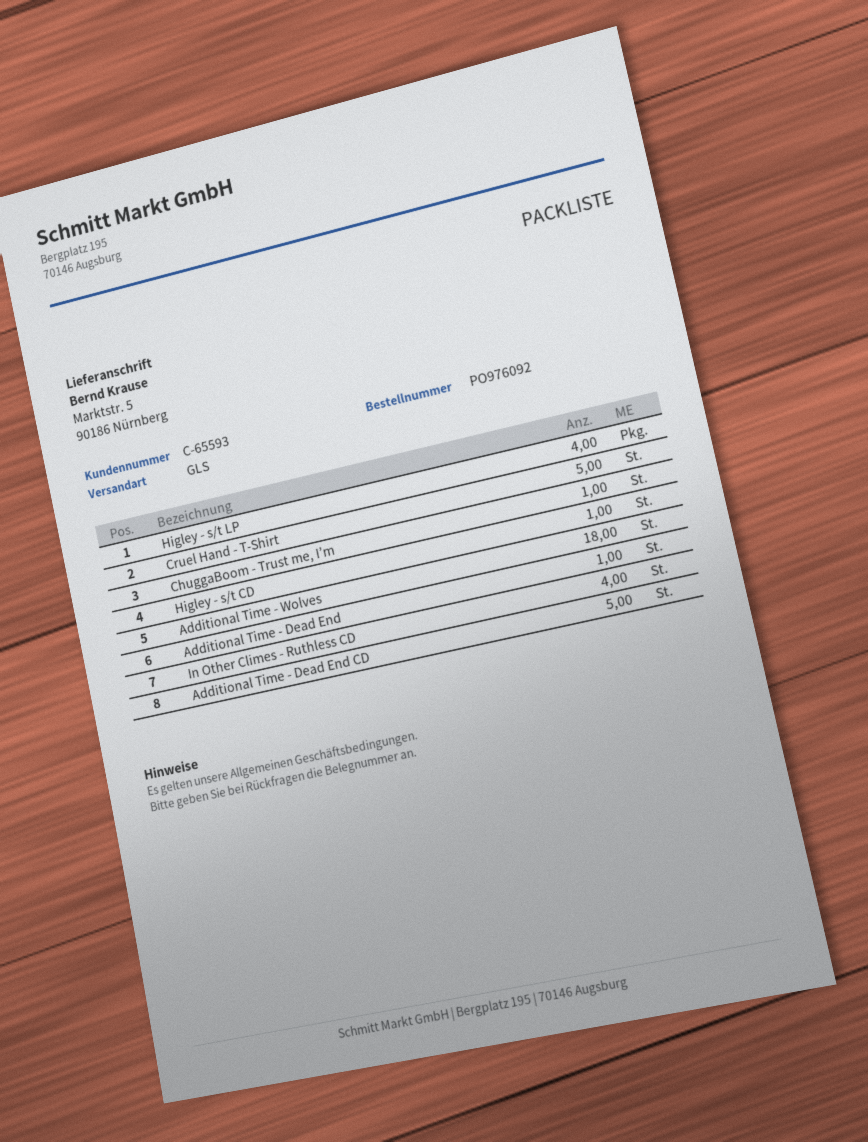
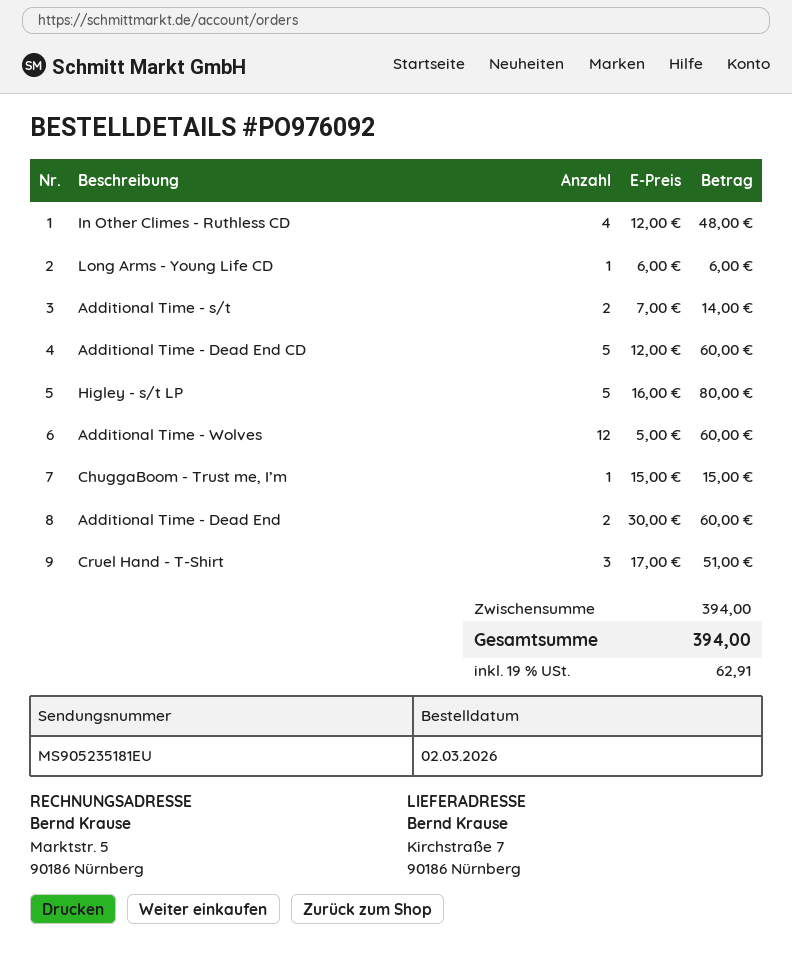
ship to: Marktstr. 5, 90186 Nürnberg -> Kirchstraße 7, 90186 Nürnberg
Higley - s/t LP: 4 -> 5
Cruel Hand - T-Shirt: 5 -> 3
Higley - s/t CD: 1 -> none
Additional Time - Wolves: 18 -> 12
Additional Time - Dead End: 1 -> 2
Long Arms - Young Life CD: none -> 1
Additional Time - s/t: none -> 2

